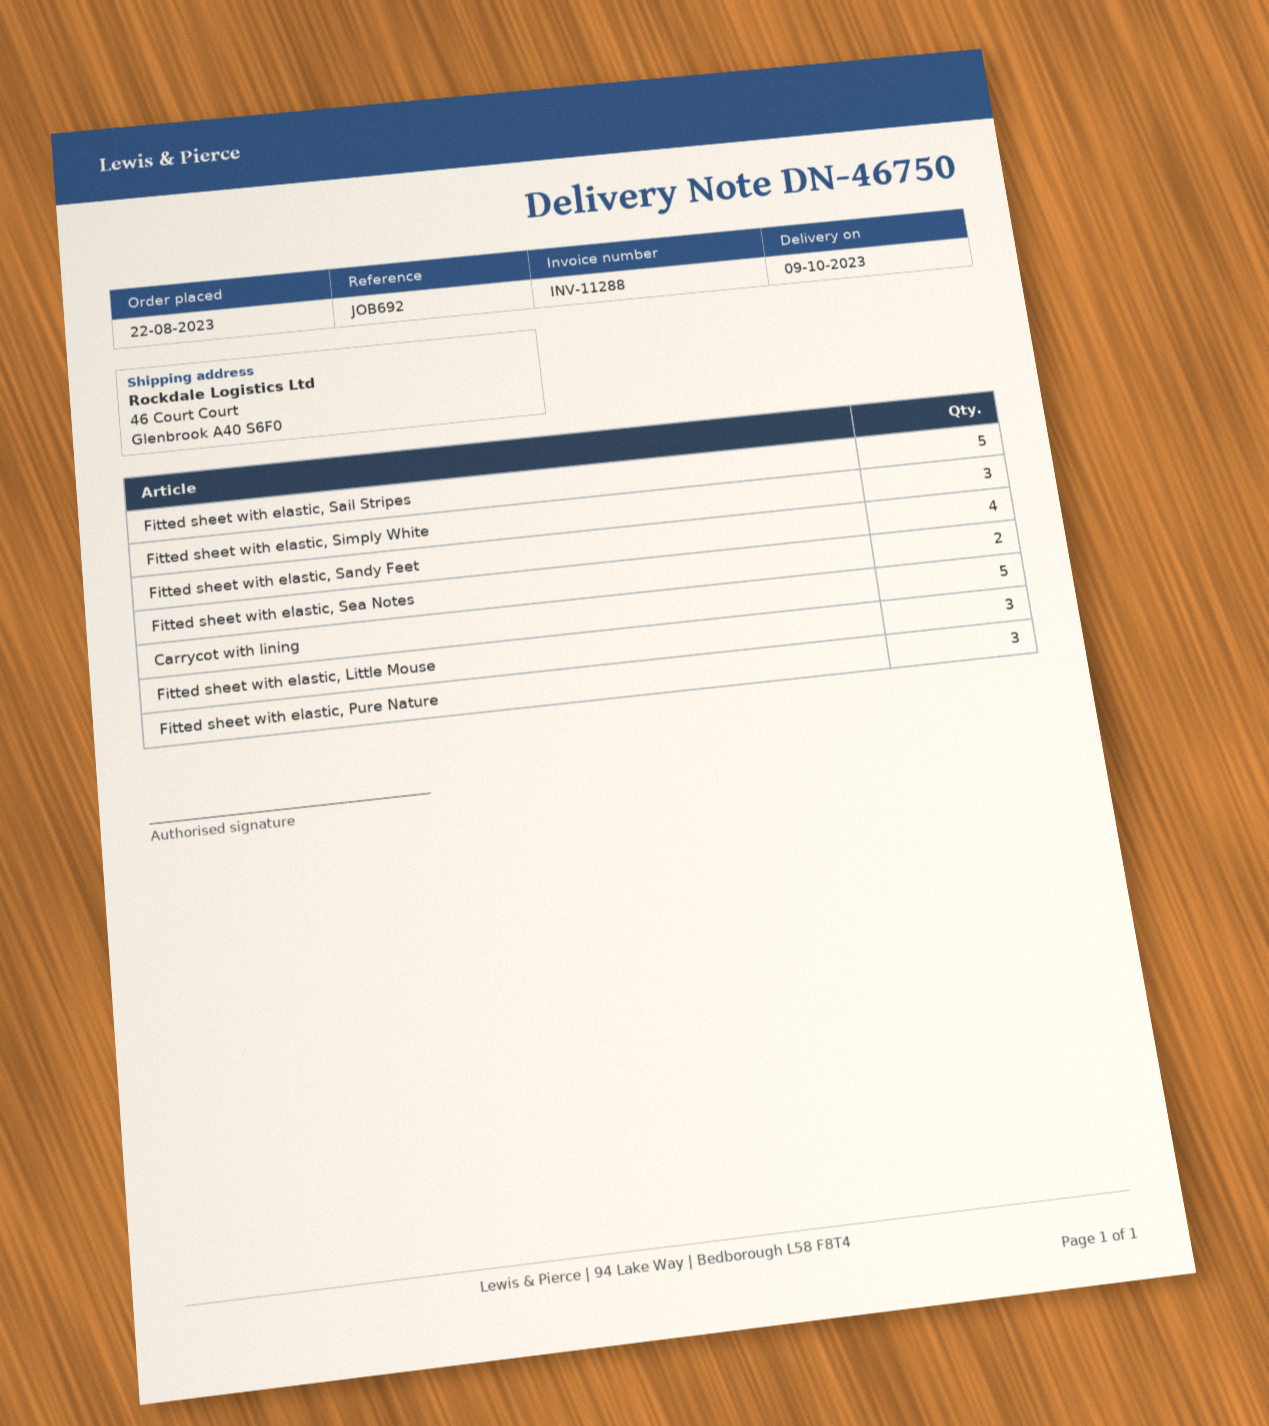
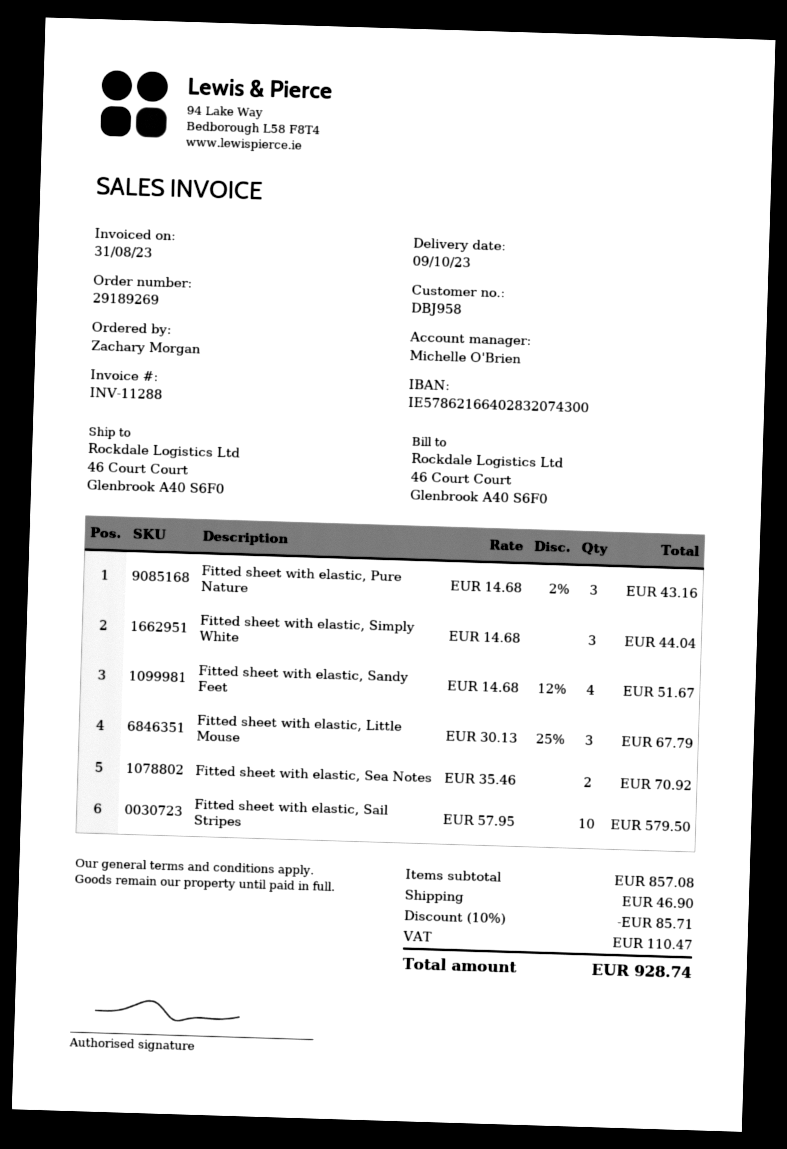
Fitted sheet with elastic, Sail Stripes: 5 -> 10
Carrycot with lining: 5 -> none

